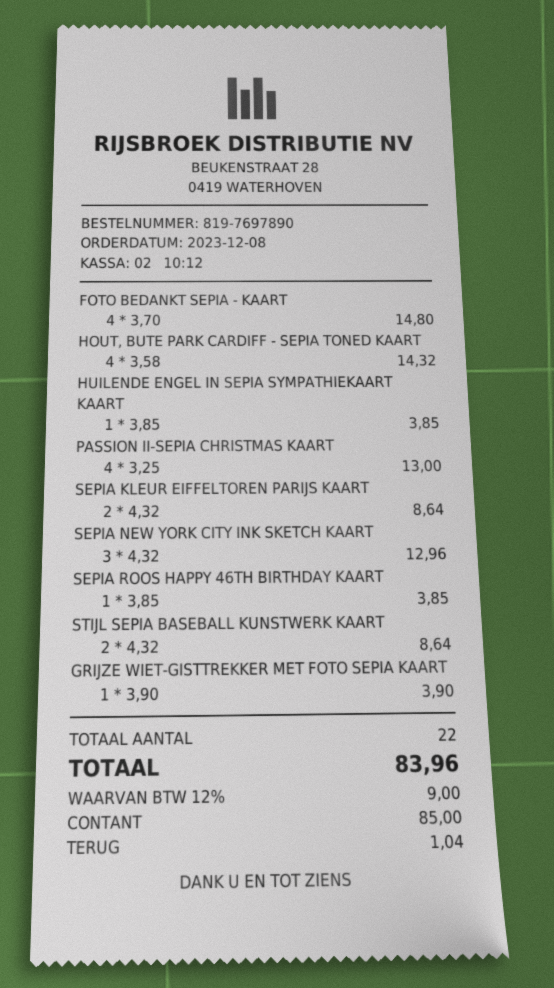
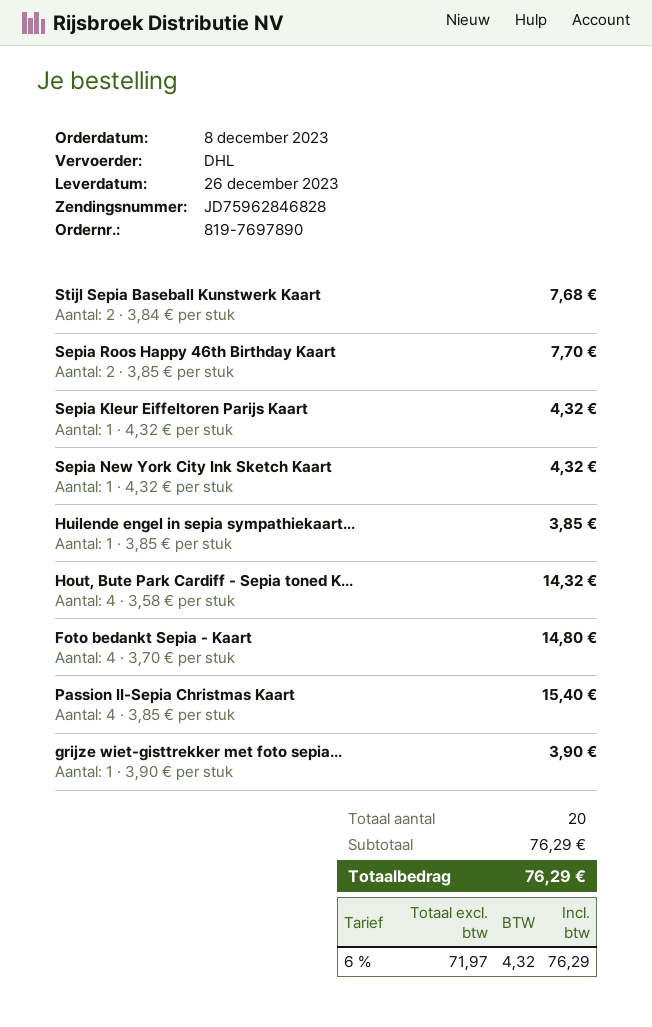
PASSION II-SEPIA CHRISTMAS KAART: 4 x 3.25 = 13.00 -> 4 x 3.85 = 15.40
SEPIA KLEUR EIFFELTOREN PARIJS KAART: 2 x 4.32 = 8.64 -> 1 x 4.32 = 4.32
SEPIA NEW YORK CITY INK SKETCH KAART: 3 x 4.32 = 12.96 -> 1 x 4.32 = 4.32
SEPIA ROOS HAPPY 46TH BIRTHDAY KAART: 1 x 3.85 = 3.85 -> 2 x 3.85 = 7.70
STIJL SEPIA BASEBALL KUNSTWERK KAART: 2 x 4.32 = 8.64 -> 2 x 3.84 = 7.68
total quantity: 22 -> 20
tax: 12% = 9.00 -> 6% = 4.32
total: 83.96 -> 76.29

